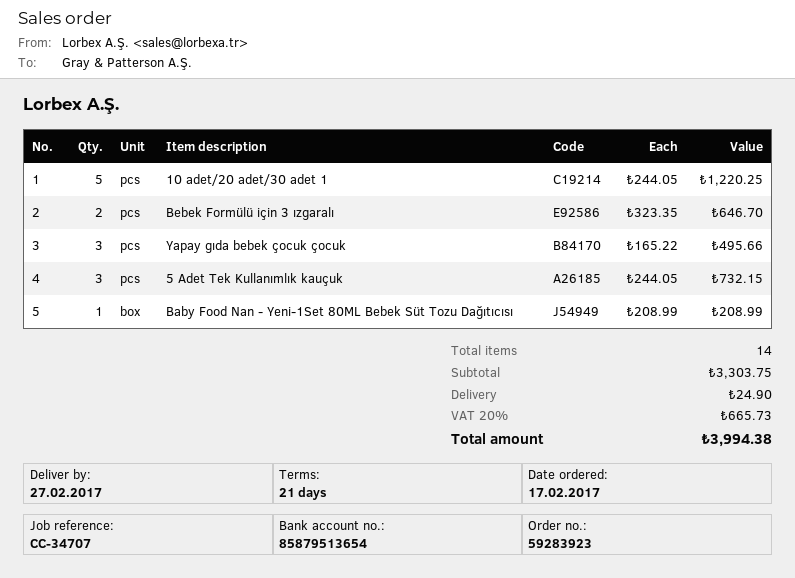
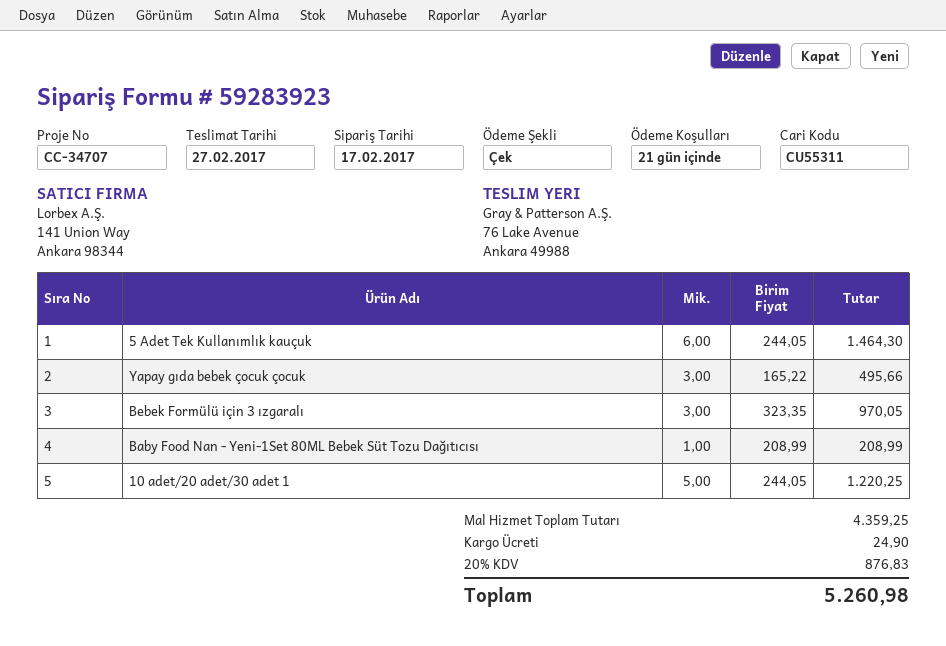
Bebek Formülü için 3 ızgaralı: 2 x 323.35 = 646.70 -> 3 x 323.35 = 970.05
5 Adet Tek Kullanımlık kauçuk: 3 x 244.05 = 732.15 -> 6 x 244.05 = 1464.30
subtotal: 3303.75 -> 4359.25
tax: 20% = 665.73 -> 20% = 876.83
total: 3994.38 -> 5260.98

